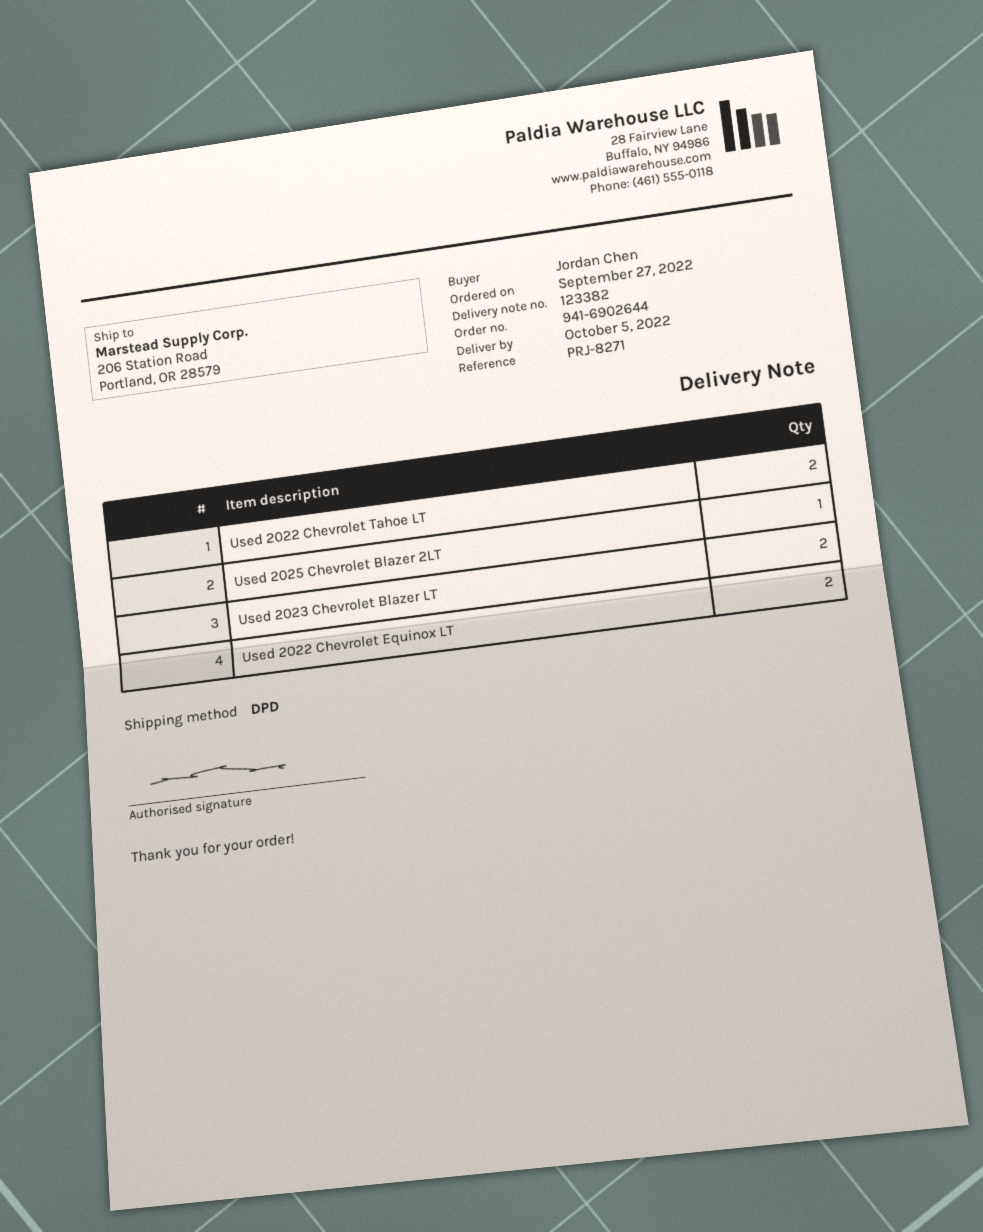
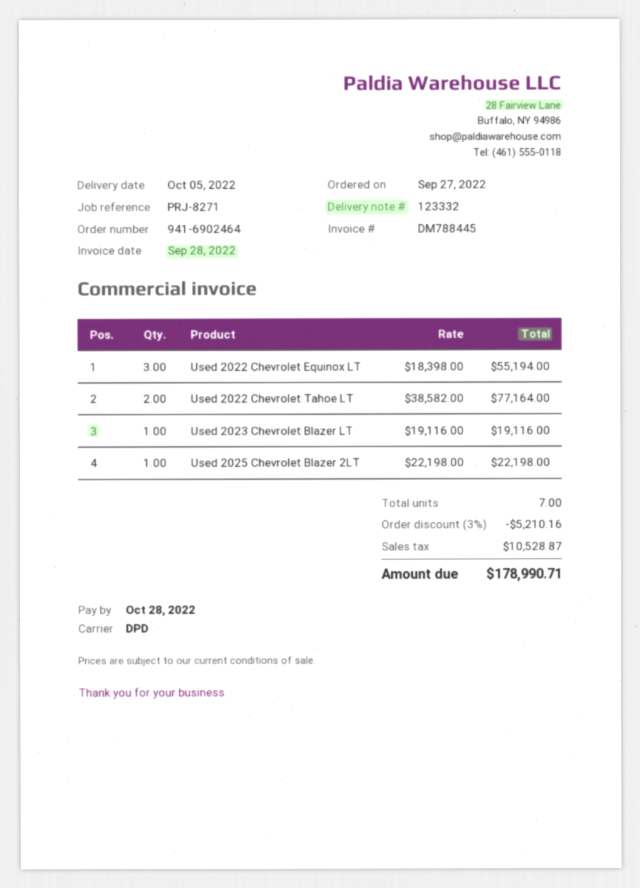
order number: 941-6902644 -> 941-6902464
delivery note number: 123382 -> 123332
Used 2023 Chevrolet Blazer LT: 2 -> 1
Used 2022 Chevrolet Equinox LT: 2 -> 3

